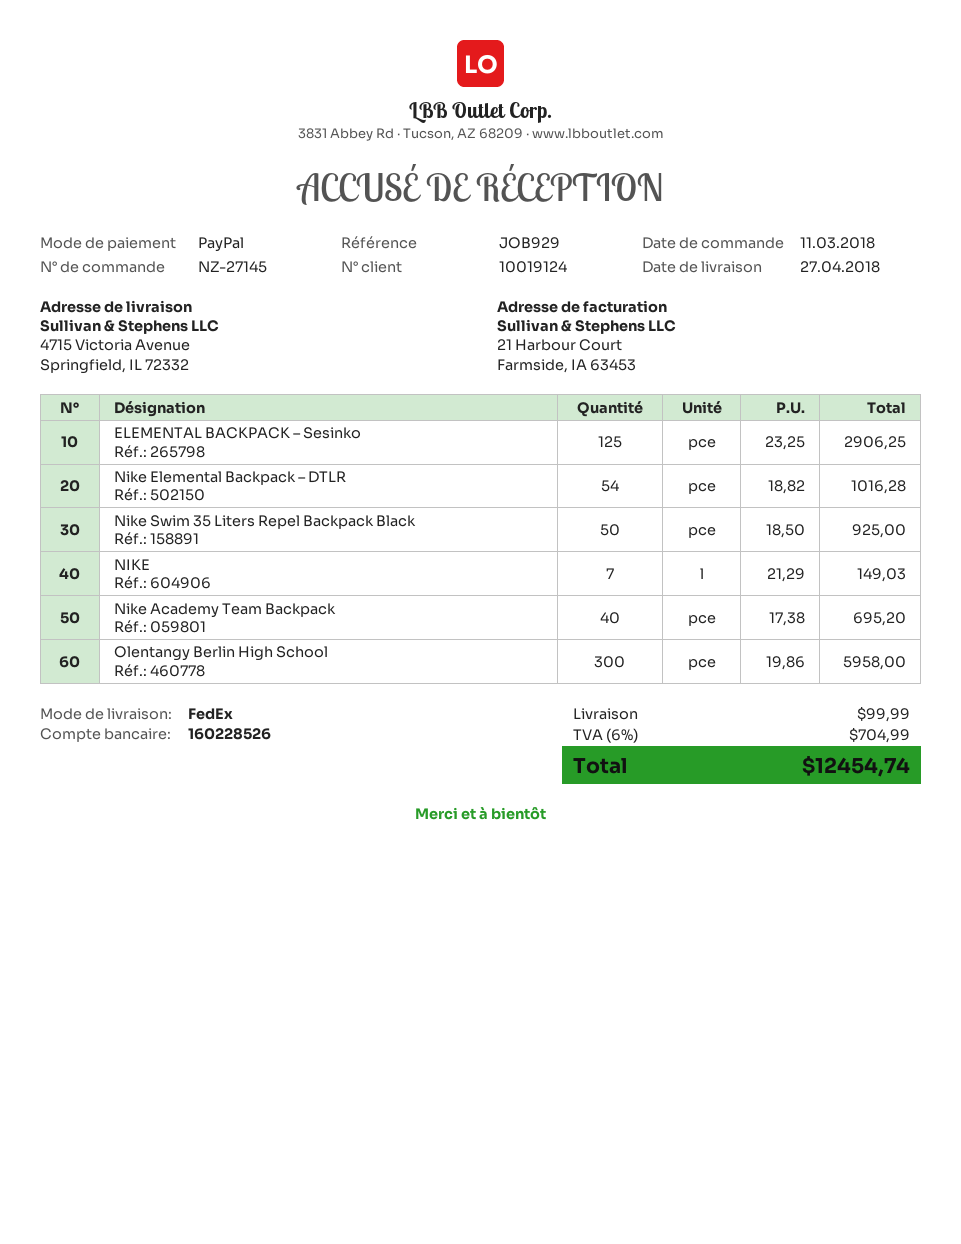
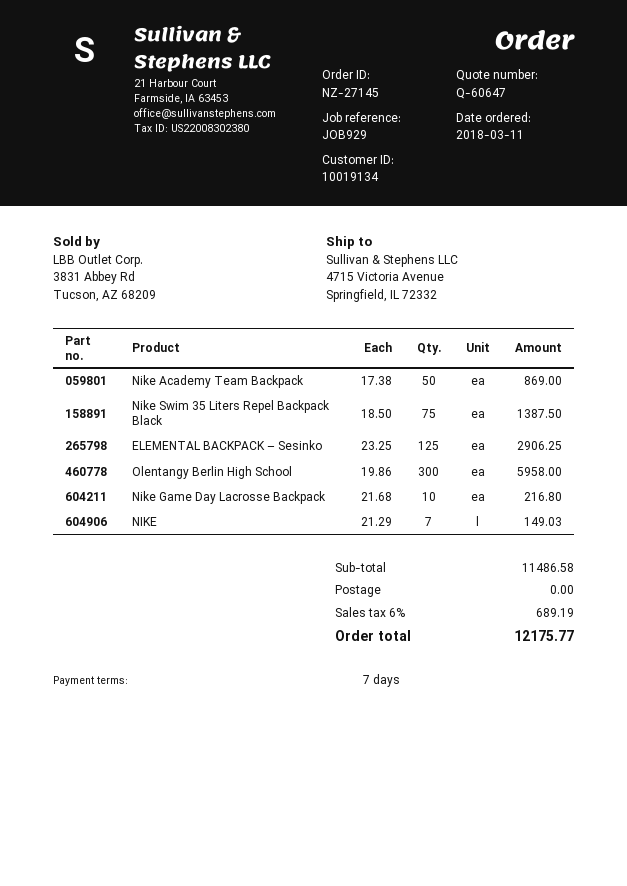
customer number: 10019124 -> 10019134
Nike Elemental Backpack – DTLR: 54 x 18.82 = 1016.28 -> none
Nike Swim 35 Liters Repel Backpack Black: 50 x 18.50 = 925.00 -> 75 x 18.50 = 1387.50
Nike Academy Team Backpack: 40 x 17.38 = 695.20 -> 50 x 17.38 = 869.00
Nike Game Day Lacrosse Backpack: none -> 10 x 21.68 = 216.80
shipping: 99.99 -> 0.00
tax: 6% = 704.99 -> 6% = 689.19
total: 12454.74 -> 12175.77

